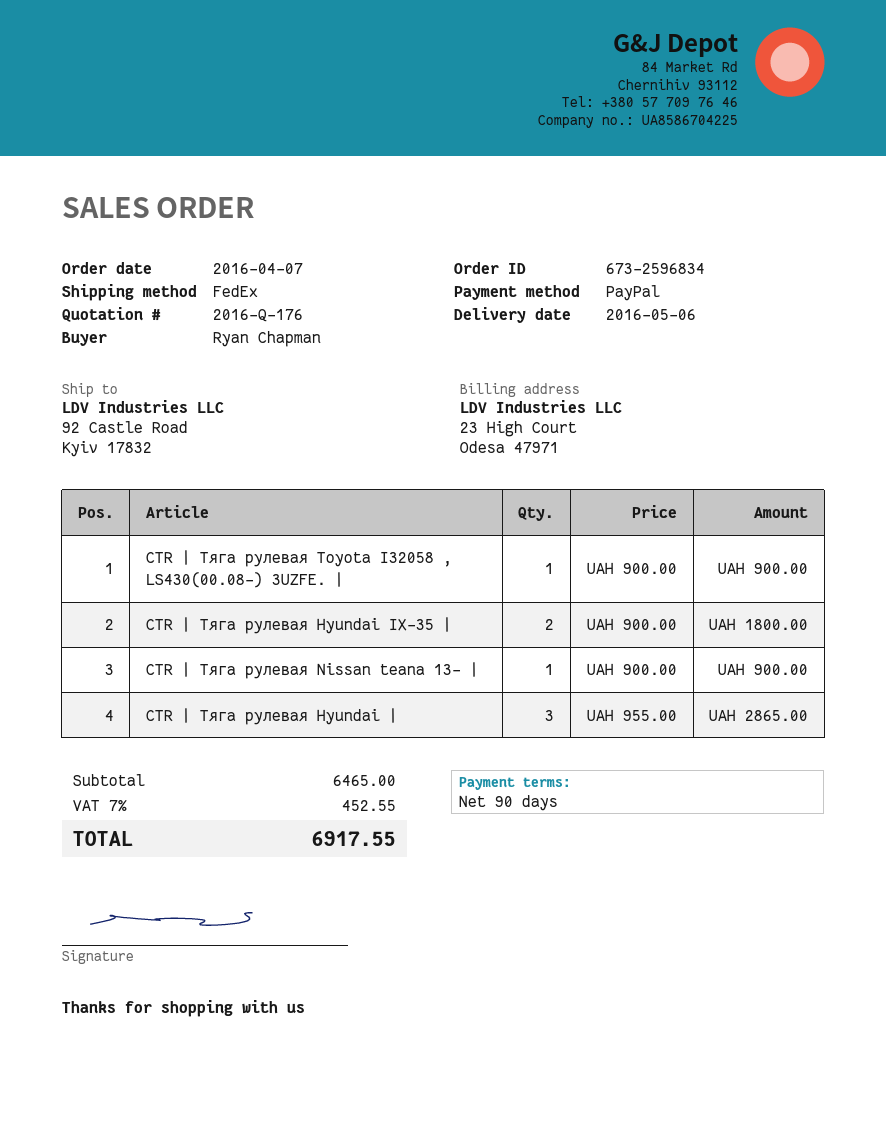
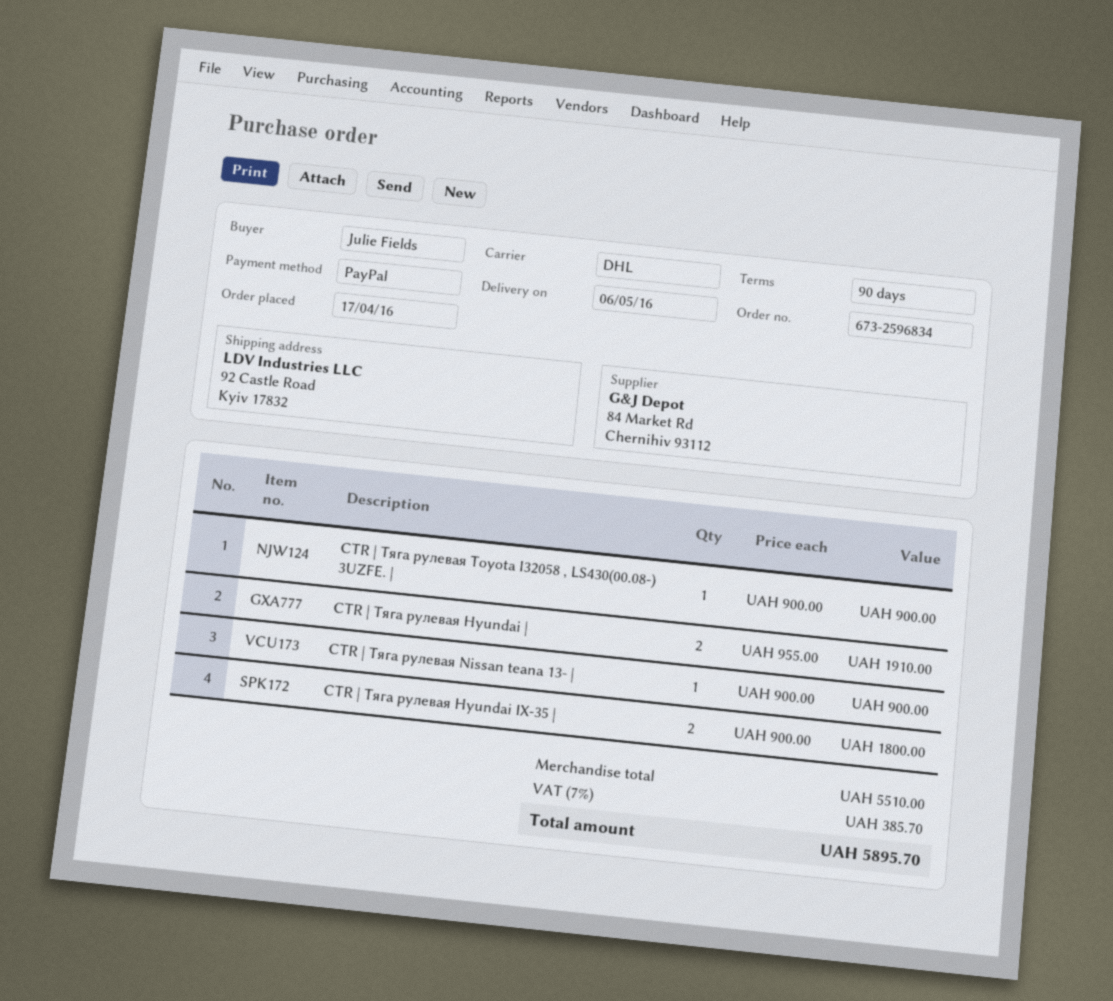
order date: 2016-04-07 -> 2016-04-17
ordered by: Ryan Chapman -> Julie Fields
shipping method: FedEx -> DHL
CTR | Тяга рулевая Hyundai |: 3 x 955.00 = 2865.00 -> 2 x 955.00 = 1910.00
subtotal: 6465.00 -> 5510.00
tax: 7% = 452.55 -> 7% = 385.70
total: 6917.55 -> 5895.70

